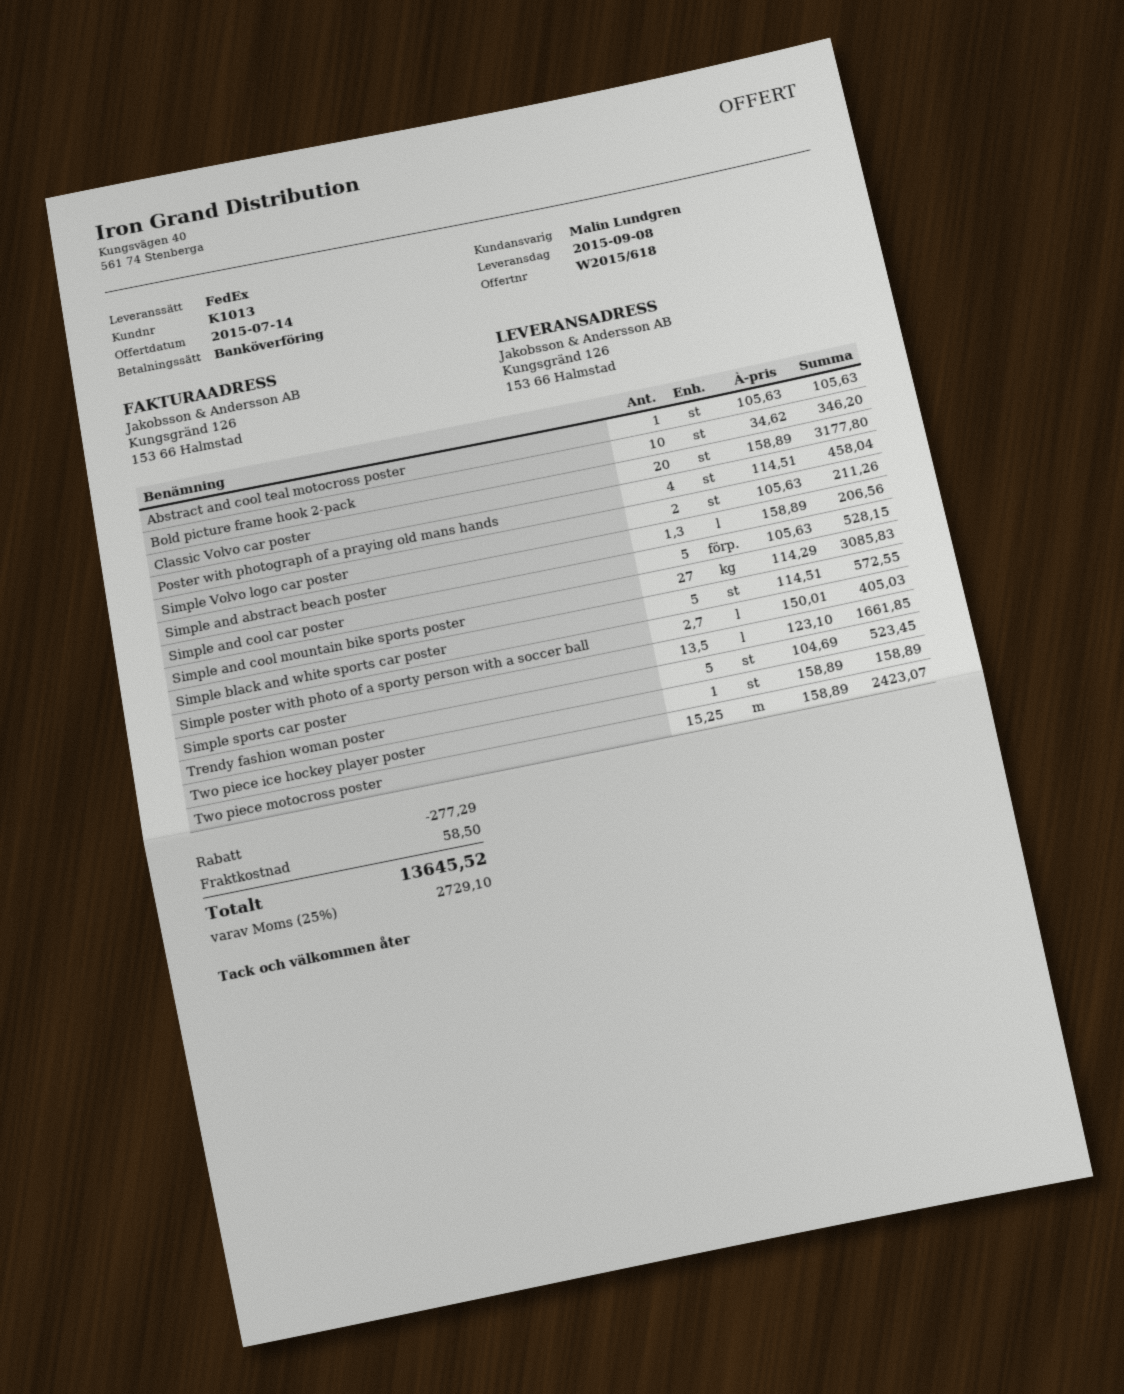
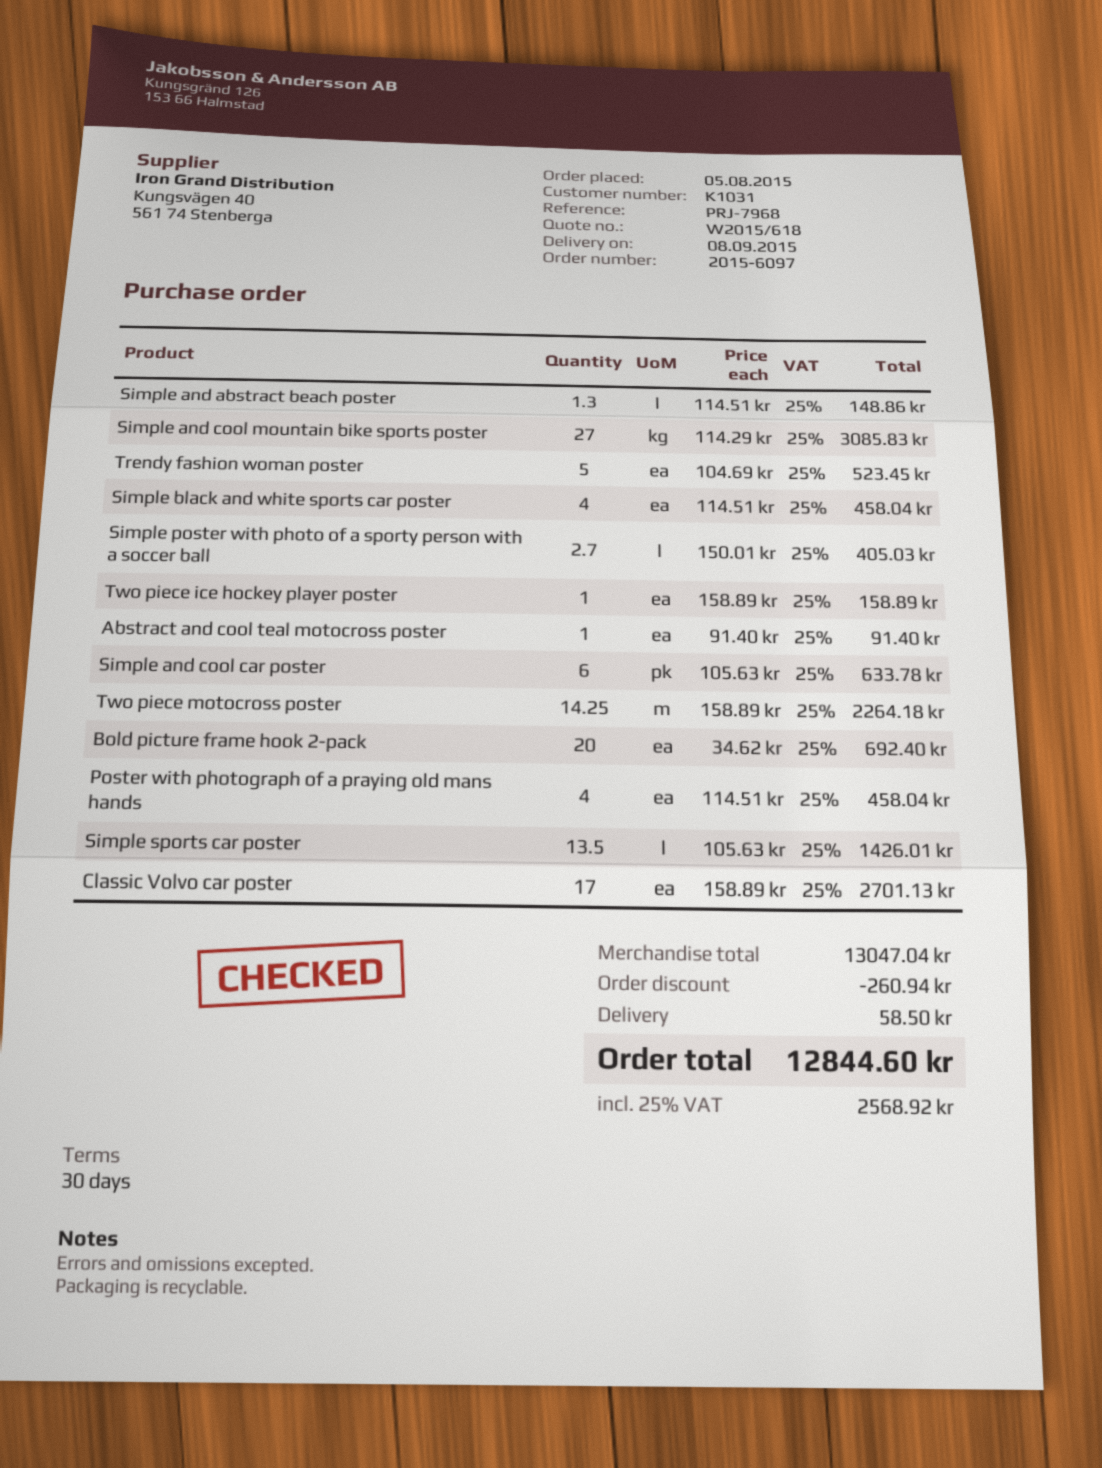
customer number: K1013 -> K1031
Abstract and cool teal motocross poster: 1 x 105.63 = 105.63 -> 1 x 91.40 = 91.40
Bold picture frame hook 2-pack: 10 x 34.62 = 346.20 -> 20 x 34.62 = 692.40
Classic Volvo car poster: 20 x 158.89 = 3177.80 -> 17 x 158.89 = 2701.13
Simple Volvo logo car poster: 2 x 105.63 = 211.26 -> none
Simple and abstract beach poster: 1.3 x 158.89 = 206.56 -> 1.3 x 114.51 = 148.86
Simple and cool car poster: 5 x 105.63 = 528.15 -> 6 x 105.63 = 633.78
Simple black and white sports car poster: 5 x 114.51 = 572.55 -> 4 x 114.51 = 458.04
Simple sports car poster: 13.5 x 123.10 = 1661.85 -> 13.5 x 105.63 = 1426.01
Two piece motocross poster: 15.25 x 158.89 = 2423.07 -> 14.25 x 158.89 = 2264.18
discount: 277.29 -> 260.94
tax: 25% = 2729.10 -> 25% = 2568.92
total: 13645.52 -> 12844.60

